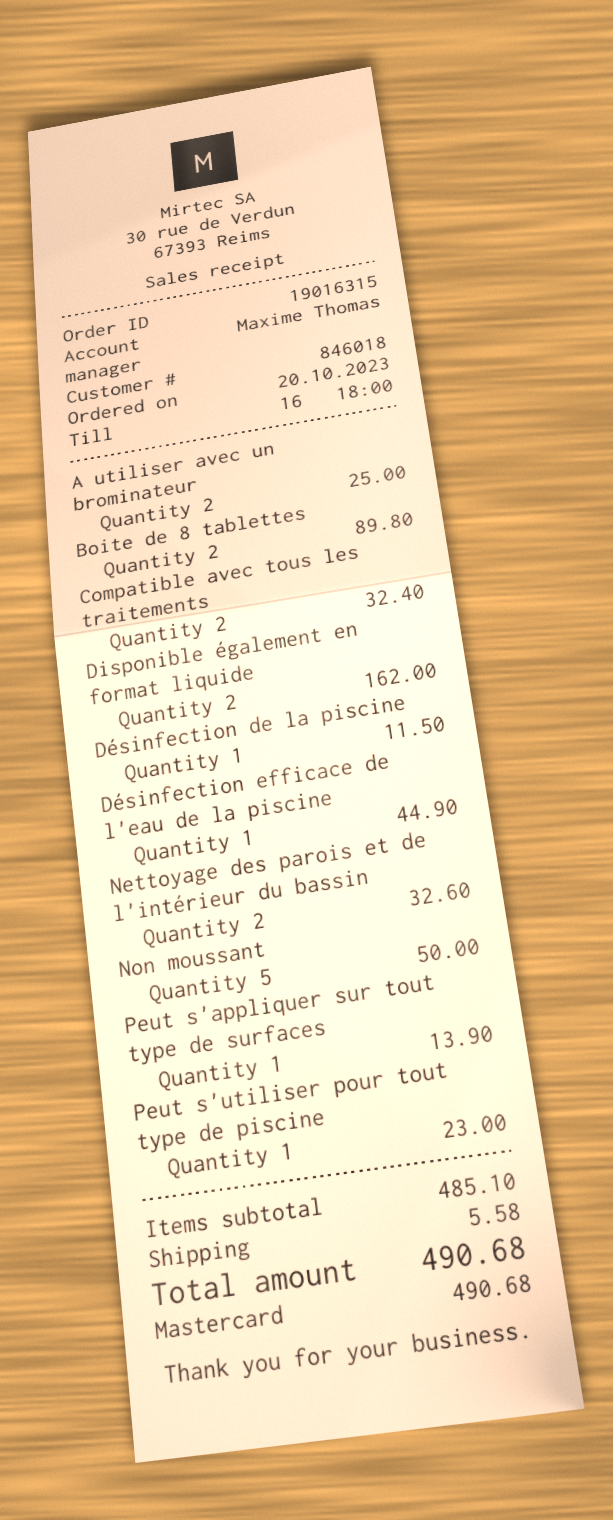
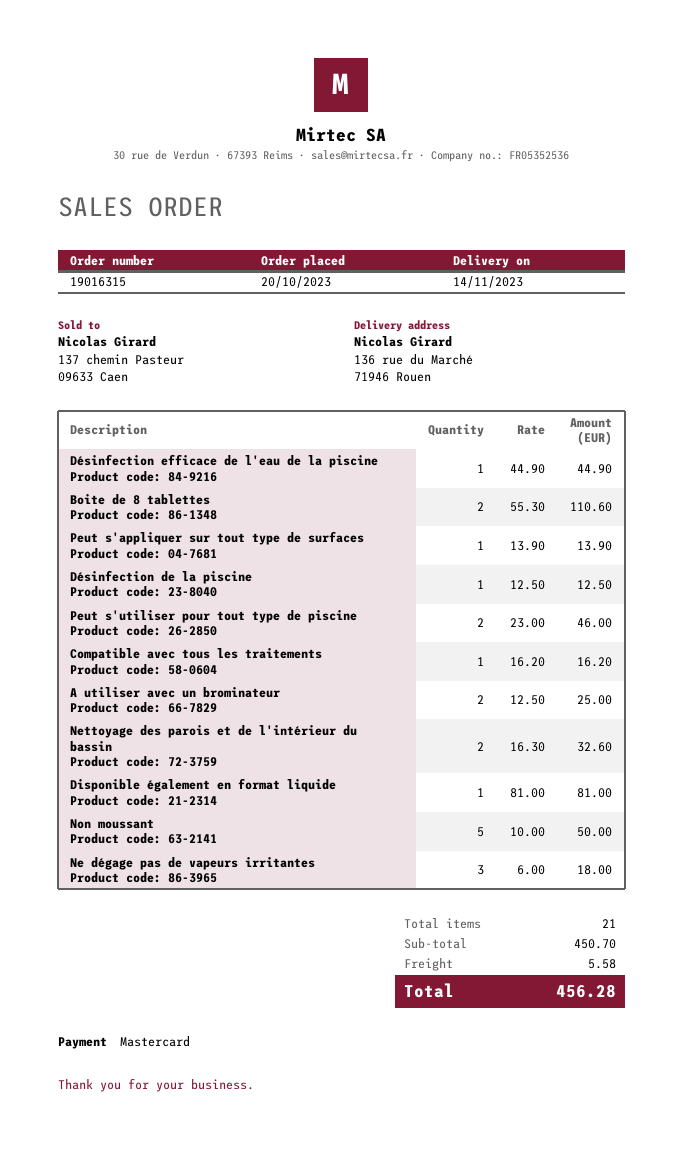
Boite de 8 tablettes: 2 for 89.80 -> 2 for 110.60
Compatible avec tous les traitements: 2 for 32.40 -> 1 for 16.20
Disponible également en format liquide: 2 for 162.00 -> 1 for 81.00
Désinfection de la piscine: 1 for 11.50 -> 1 for 12.50
Peut s'utiliser pour tout type de piscine: 1 for 23.00 -> 2 for 46.00
Ne dégage pas de vapeurs irritantes: none -> 3 for 18.00
subtotal: 485.10 -> 450.70
total: 490.68 -> 456.28

